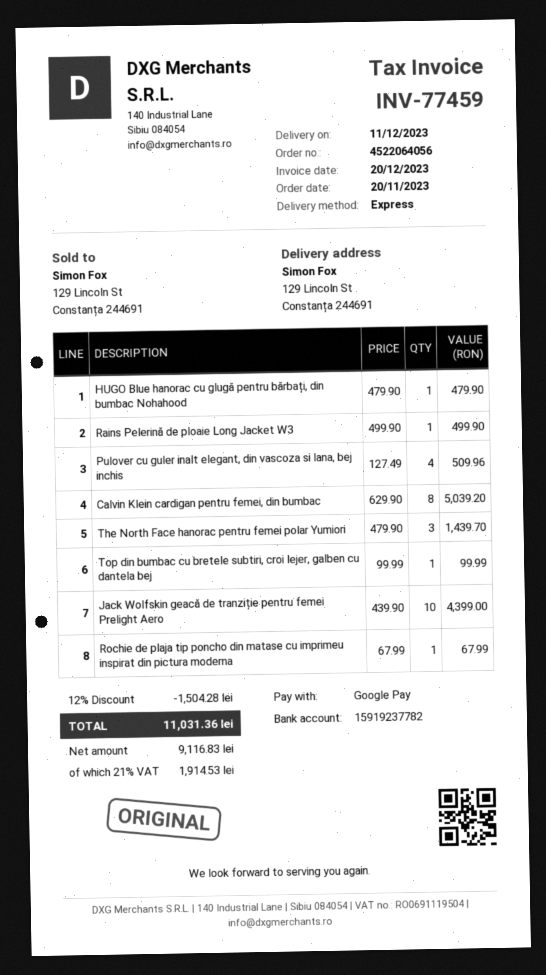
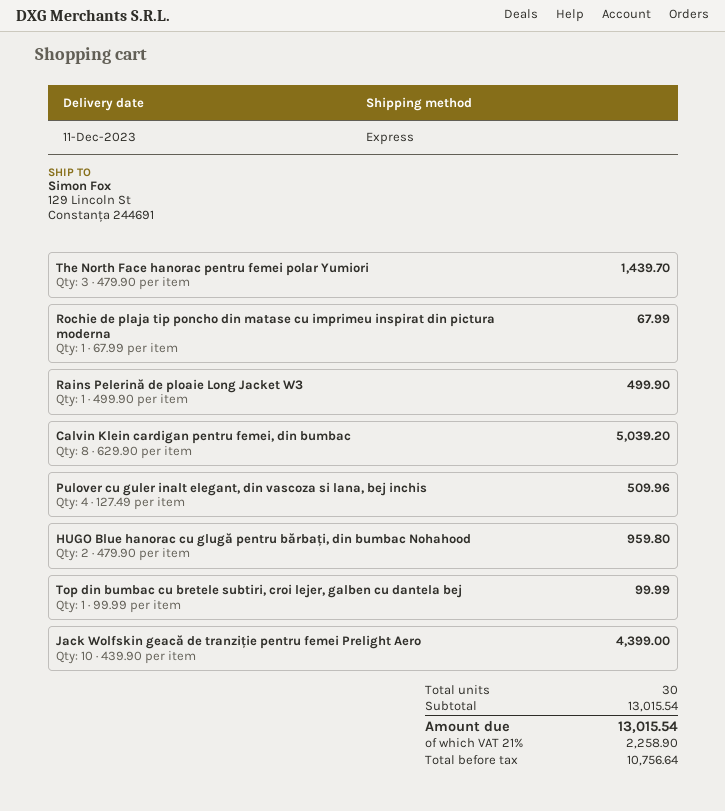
HUGO Blue hanorac cu glugă pentru bărbați, din bumbac Nohahood: 1 x 479.90 = 479.90 -> 2 x 479.90 = 959.80
discount: 12% = 1504.28 -> none
net: 9116.83 -> 10756.64
tax: 21% = 1914.53 -> 21% = 2258.90
total: 11031.36 -> 13015.54

